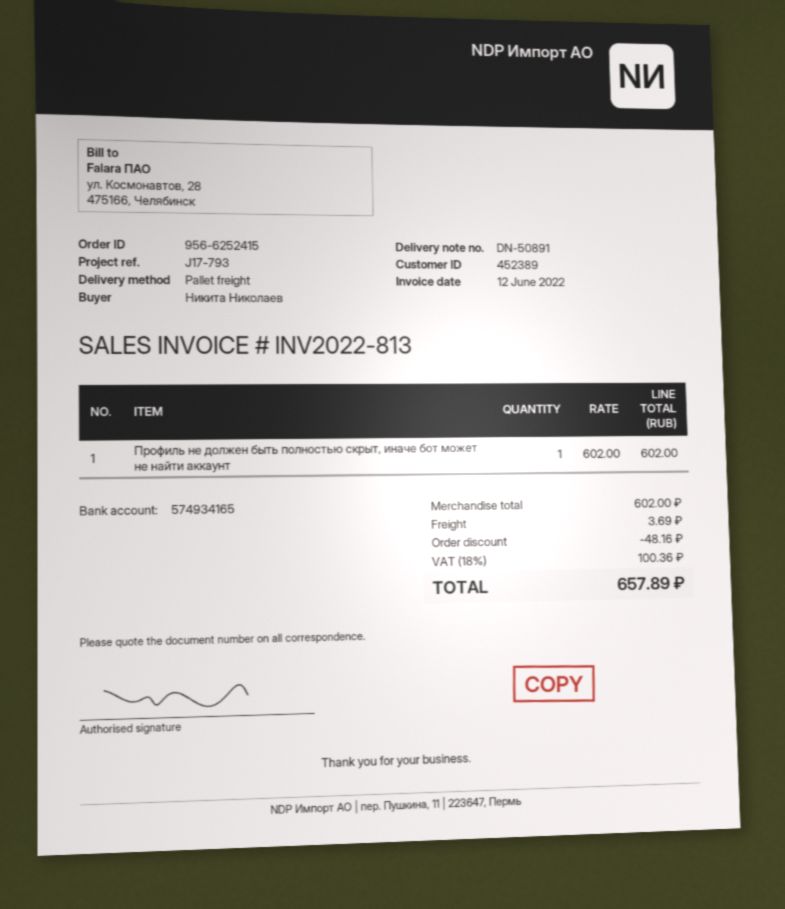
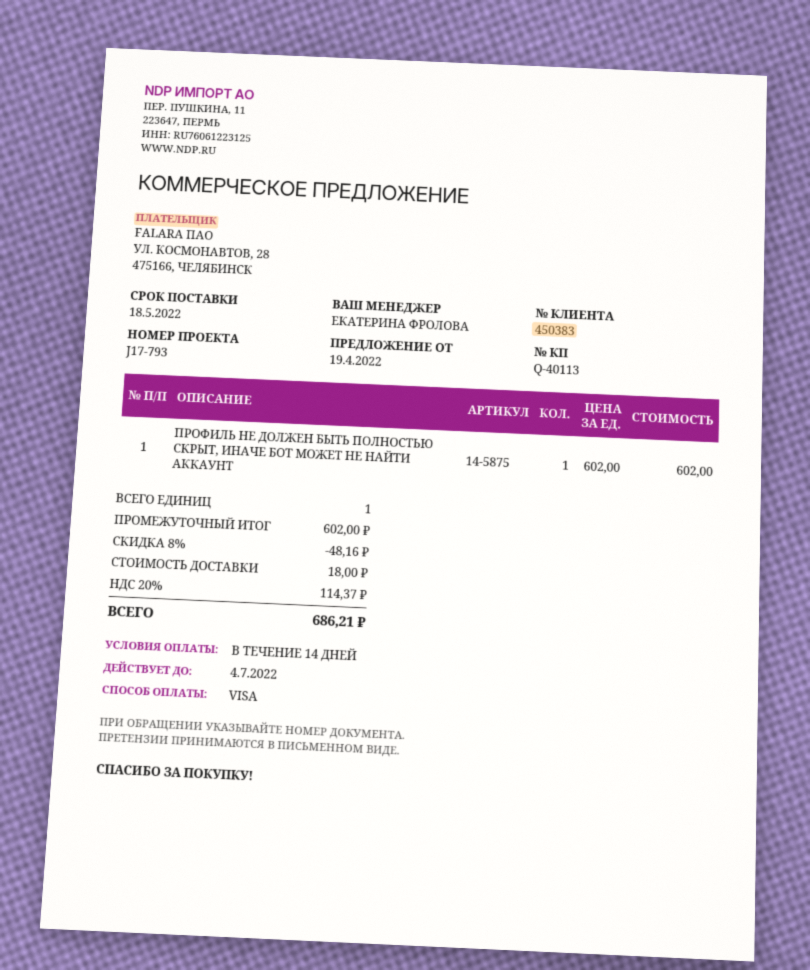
customer number: 452389 -> 450383
shipping: 3.69 -> 18.00
tax: 18% = 100.36 -> 20% = 114.37
total: 657.89 -> 686.21

